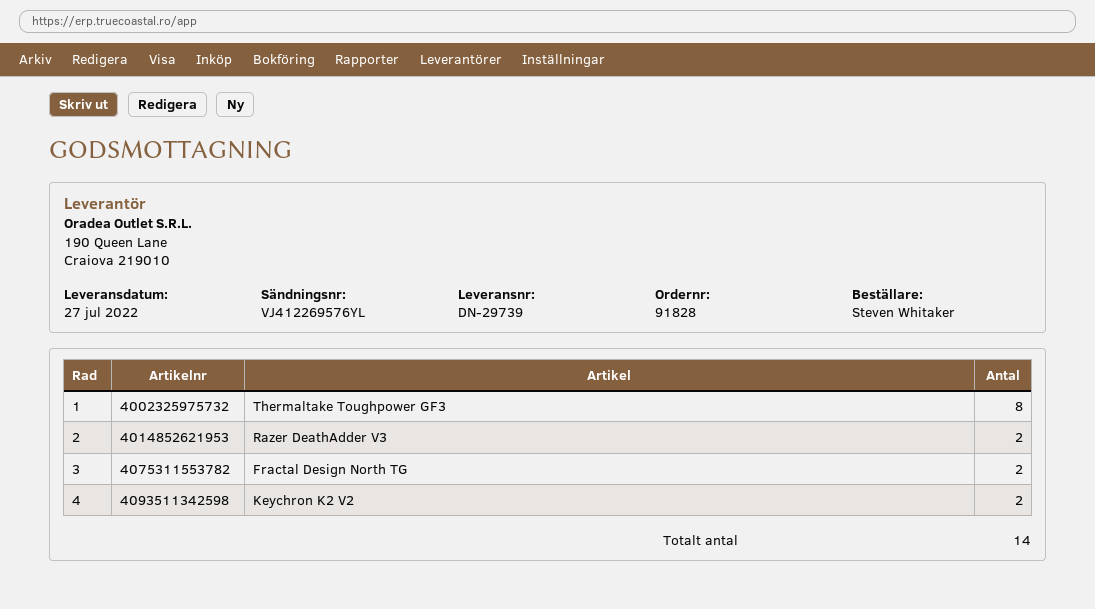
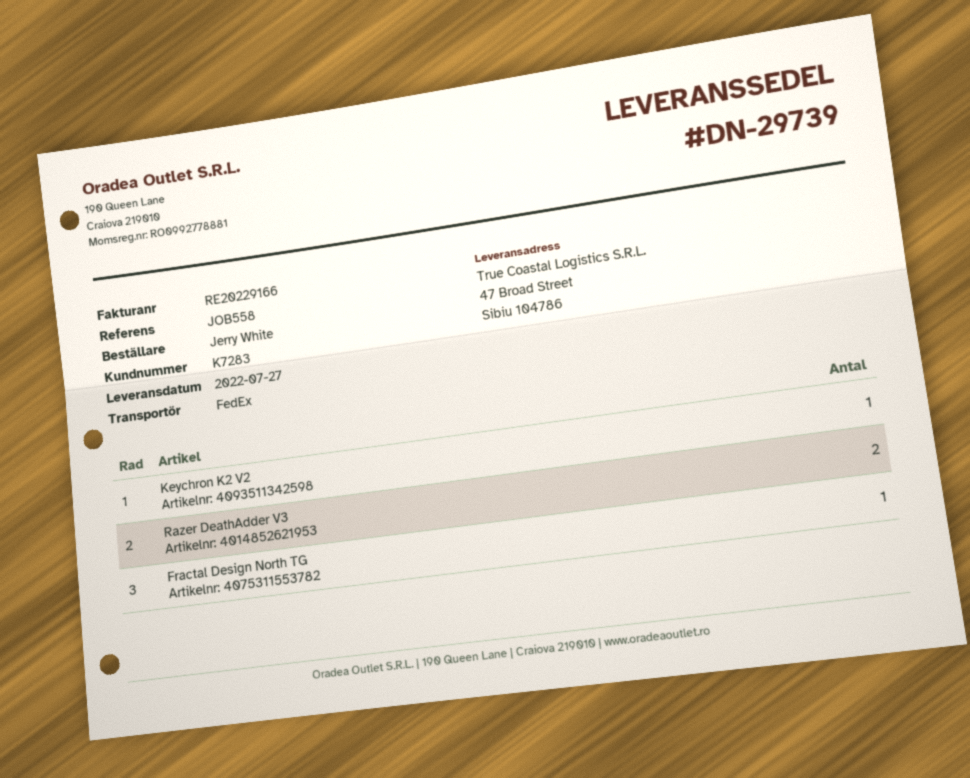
ordered by: Steven Whitaker -> Jerry White
Thermaltake Toughpower GF3: 8 -> none
Fractal Design North TG: 2 -> 1
Keychron K2 V2: 2 -> 1

